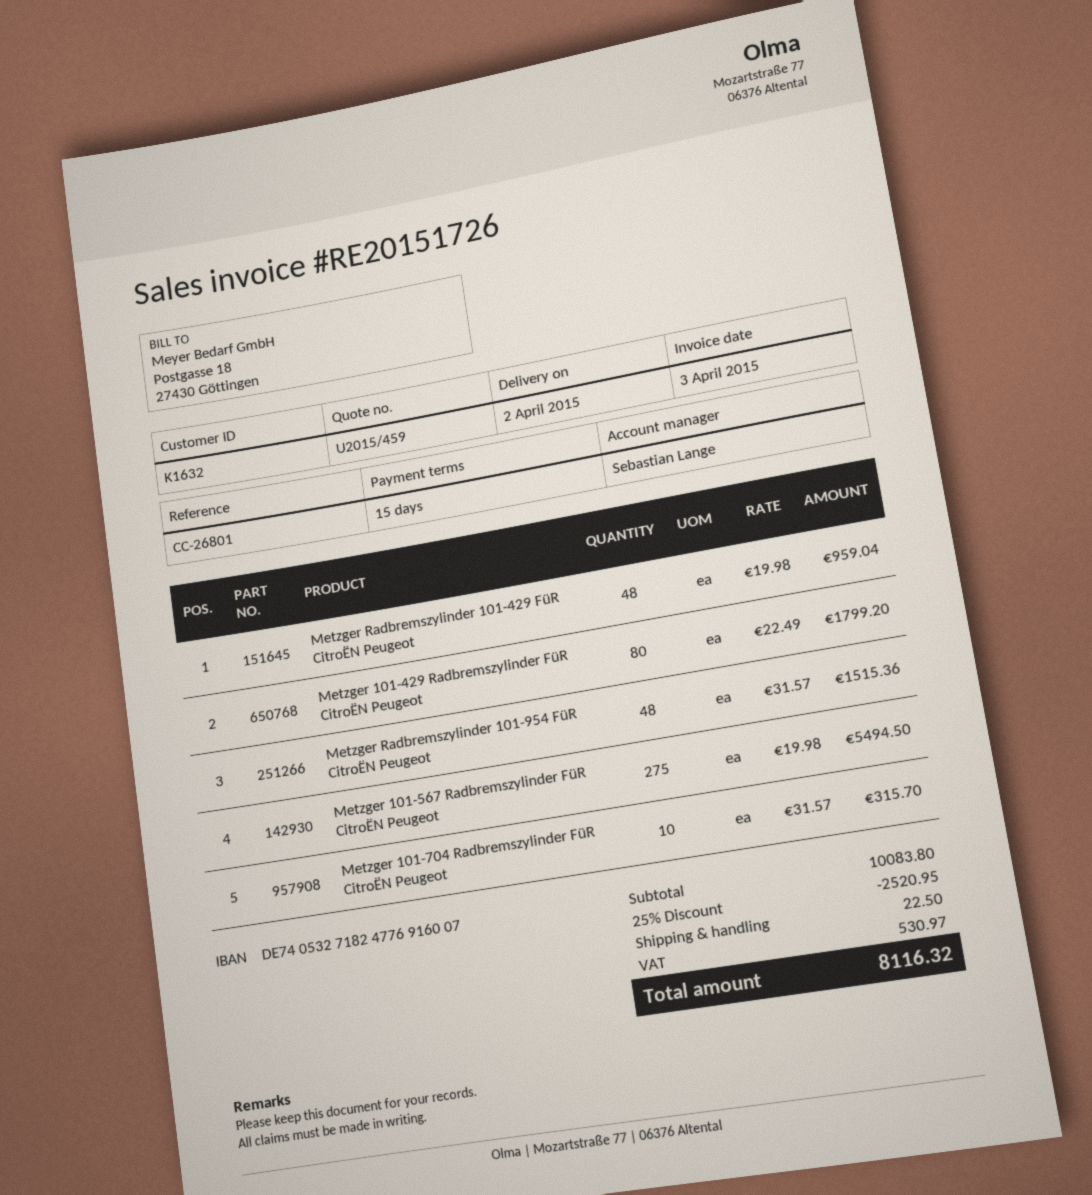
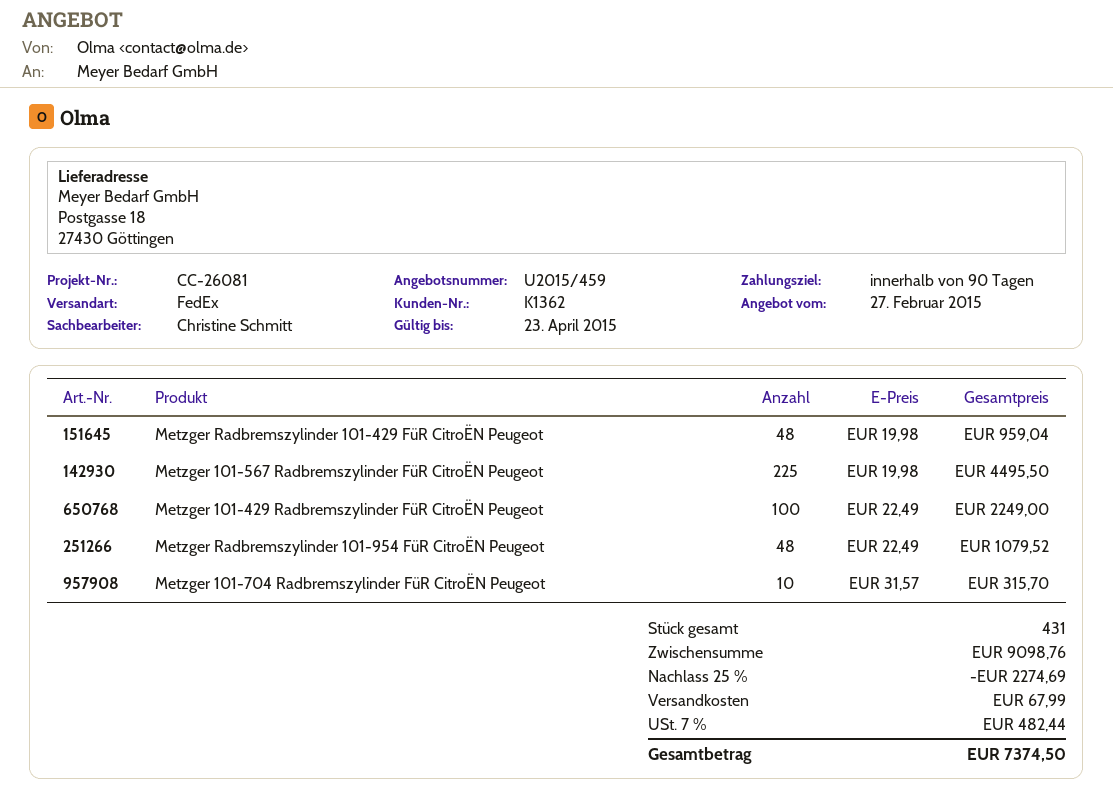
payment terms: 15 days -> 90 days
customer number: K1632 -> K1362
reference: CC-26801 -> CC-26081
sales rep: Sebastian Lange -> Christine Schmitt
Metzger 101-429 Radbremszylinder FüR CitroËN Peugeot: 80 x 22.49 = 1799.20 -> 100 x 22.49 = 2249.00
Metzger Radbremszylinder 101-954 FüR CitroËN Peugeot: 48 x 31.57 = 1515.36 -> 48 x 22.49 = 1079.52
Metzger 101-567 Radbremszylinder FüR CitroËN Peugeot: 275 x 19.98 = 5494.50 -> 225 x 19.98 = 4495.50
subtotal: 10083.80 -> 9098.76
discount: 25% = 2520.95 -> 25% = 2274.69
shipping: 22.50 -> 67.99
tax: 530.97 -> 482.44
total: 8116.32 -> 7374.50

